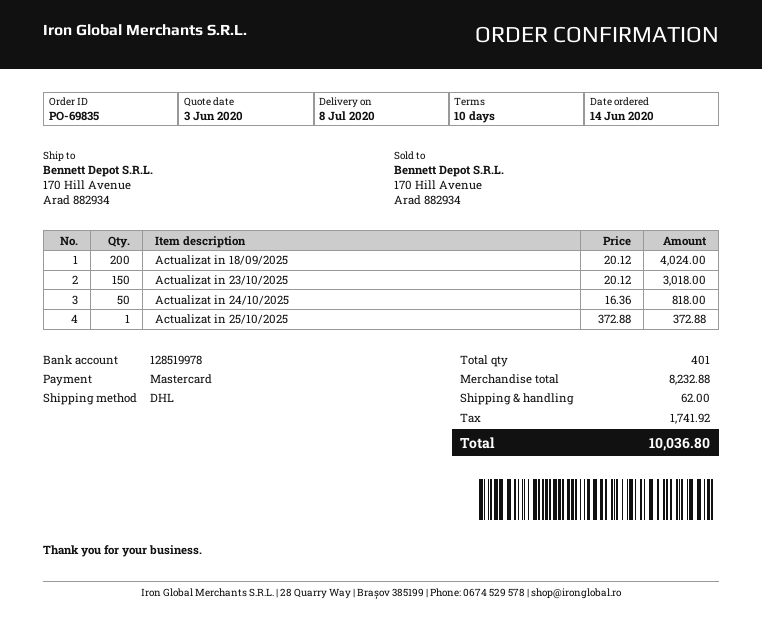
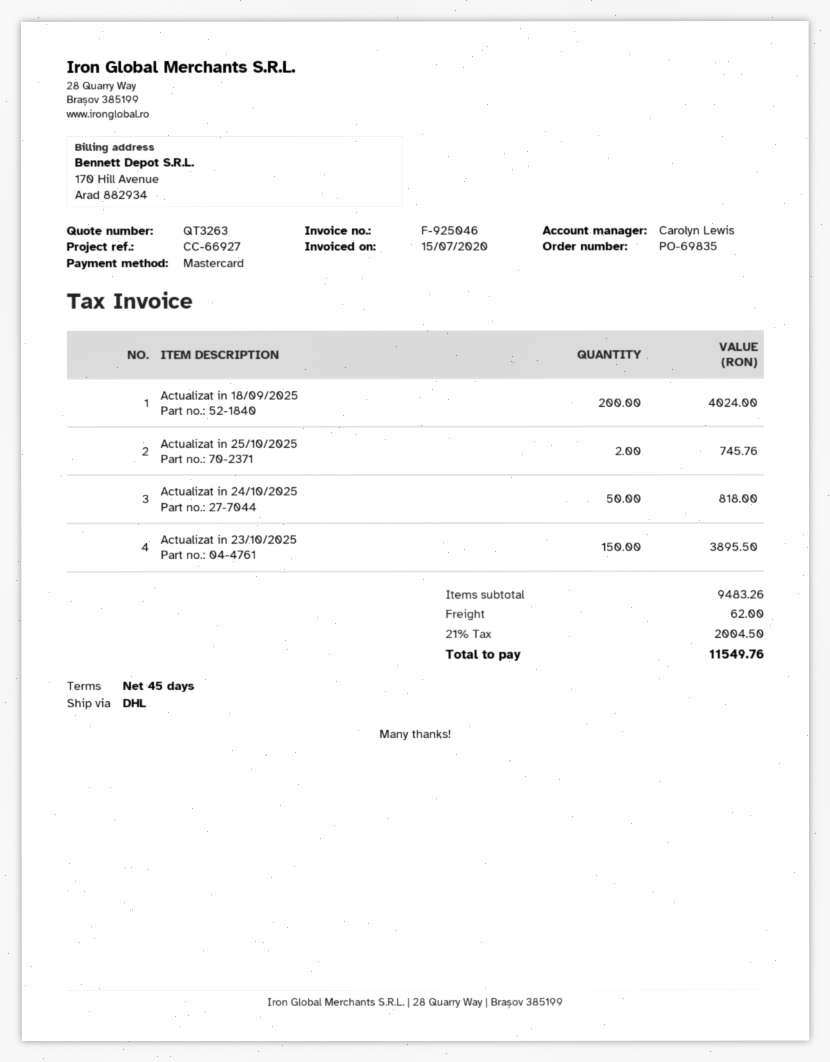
payment terms: 10 days -> 45 days
Actualizat in 23/10/2025: 150 for 3018.00 -> 150 for 3895.50
Actualizat in 25/10/2025: 1 for 372.88 -> 2 for 745.76
subtotal: 8232.88 -> 9483.26
tax: 1741.92 -> 2004.50
total: 10036.80 -> 11549.76

